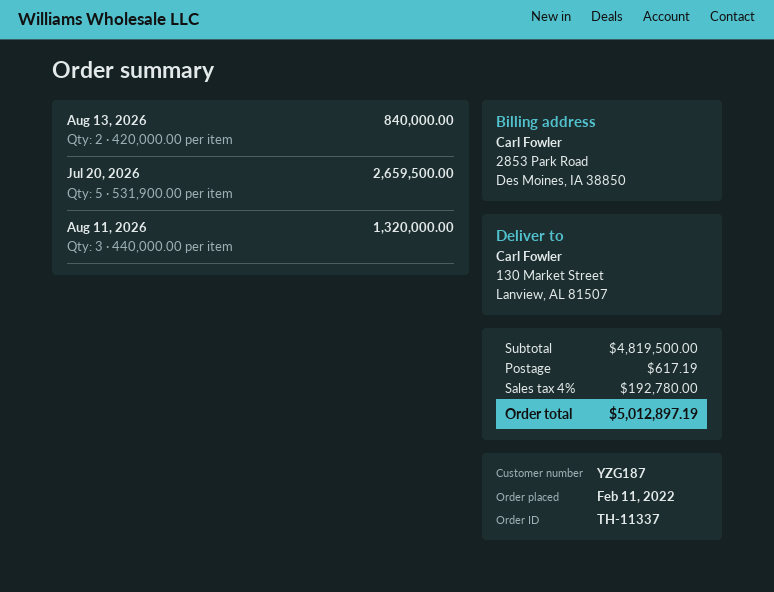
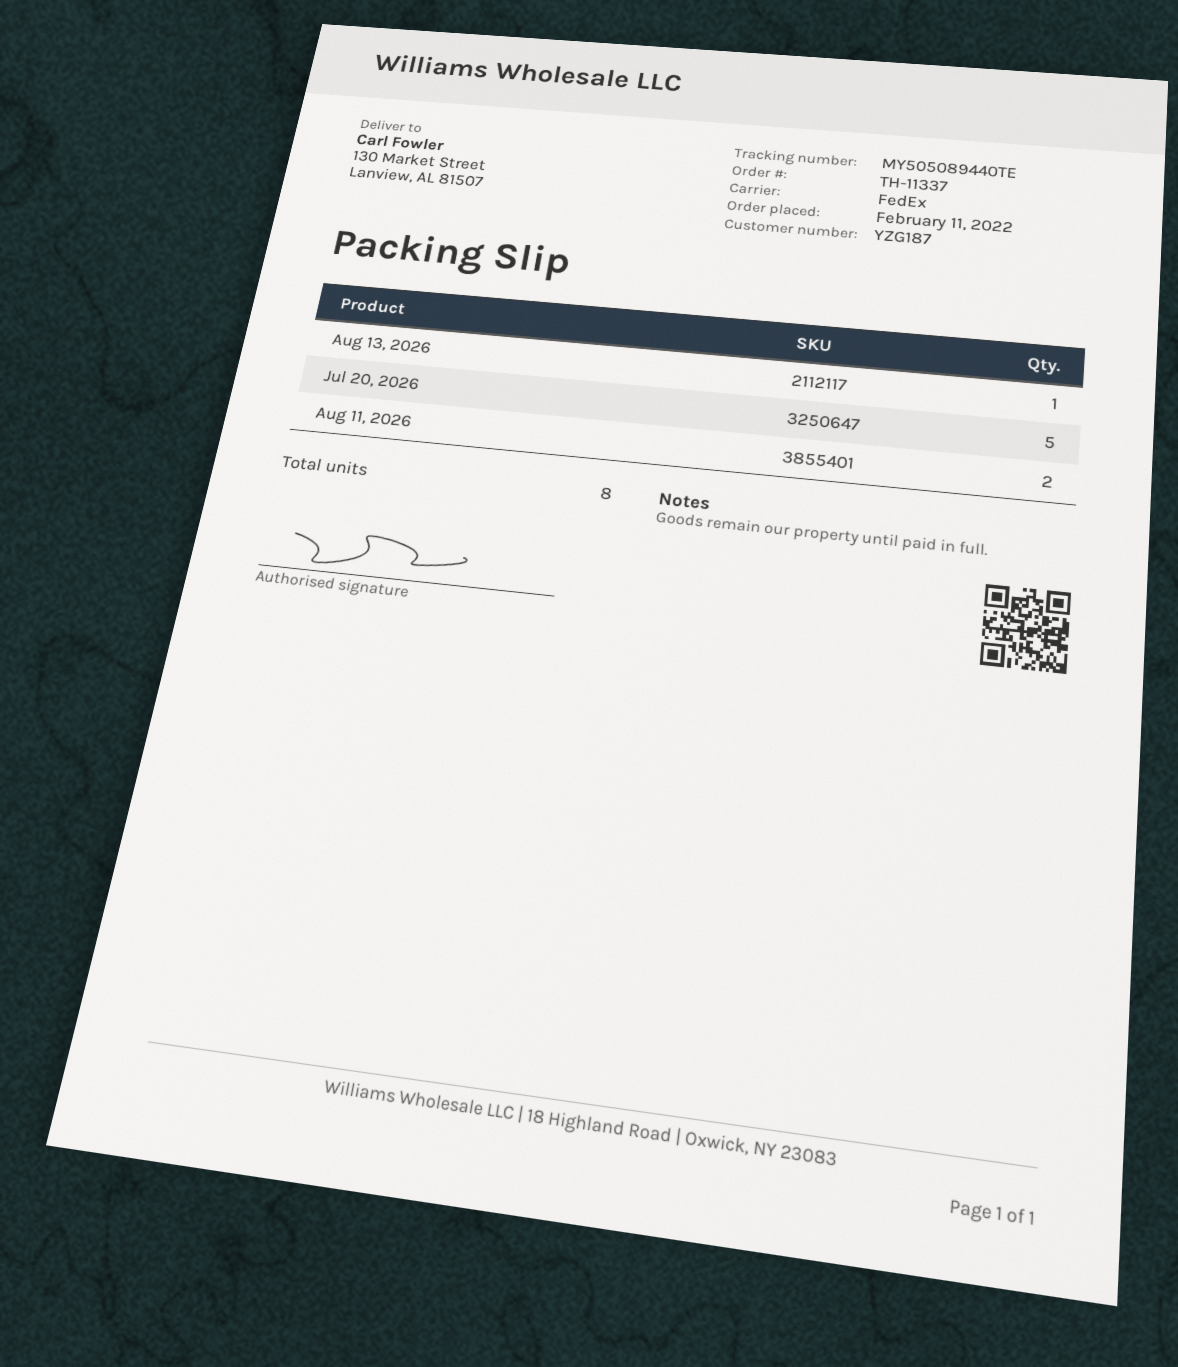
Aug 13, 2026: 2 -> 1
Aug 11, 2026: 3 -> 2

